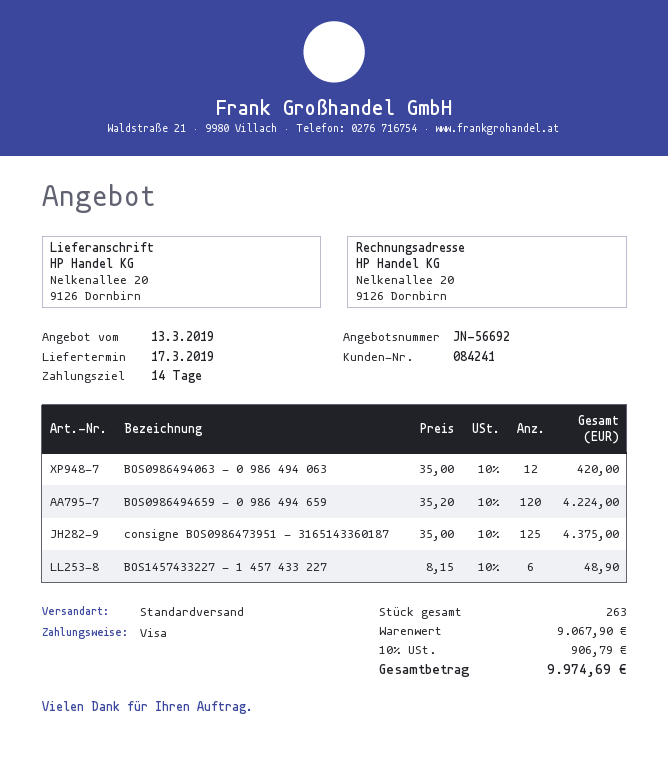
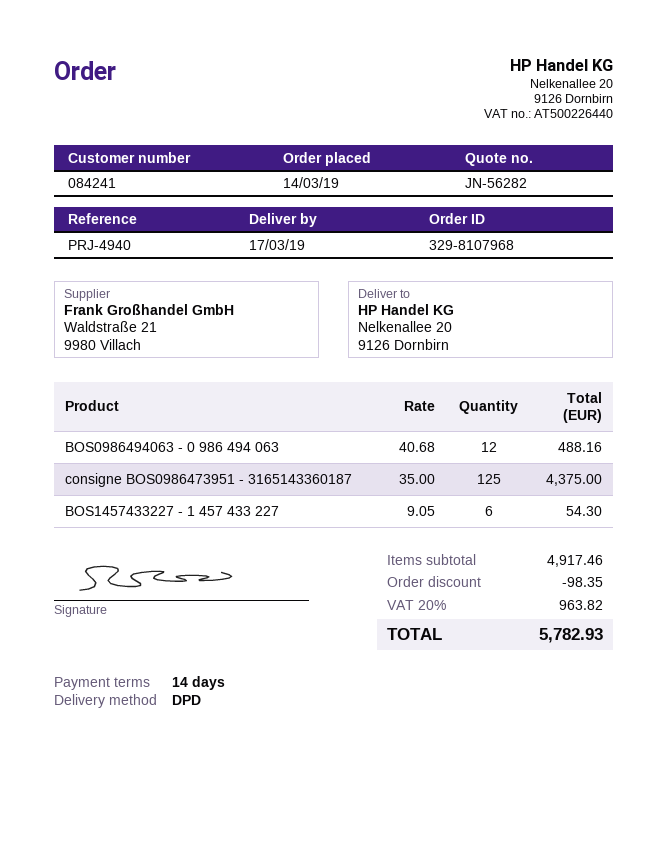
quote number: JN-56692 -> JN-56282
shipping method: standard -> DPD
BOS0986494063 - 0 986 494 063: 12 x 35.00 = 420.00 -> 12 x 40.68 = 488.16
BOS0986494659 - 0 986 494 659: 120 x 35.20 = 4224.00 -> none
BOS1457433227 - 1 457 433 227: 6 x 8.15 = 48.90 -> 6 x 9.05 = 54.30
subtotal: 9067.90 -> 4917.46
discount: none -> 98.35
tax: 10% = 906.79 -> 20% = 963.82
total: 9974.69 -> 5782.93

